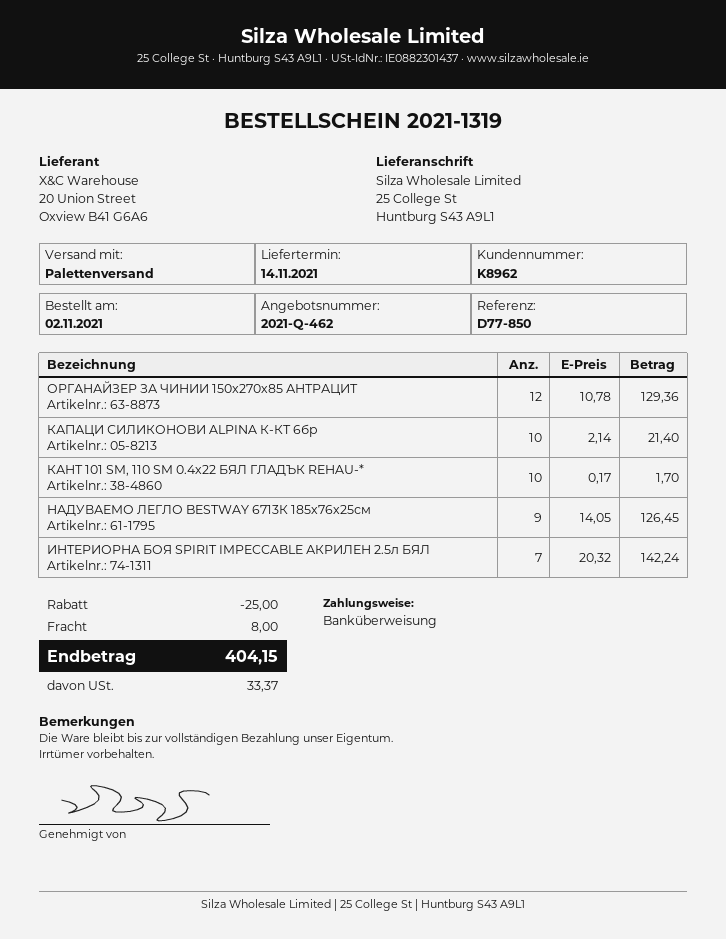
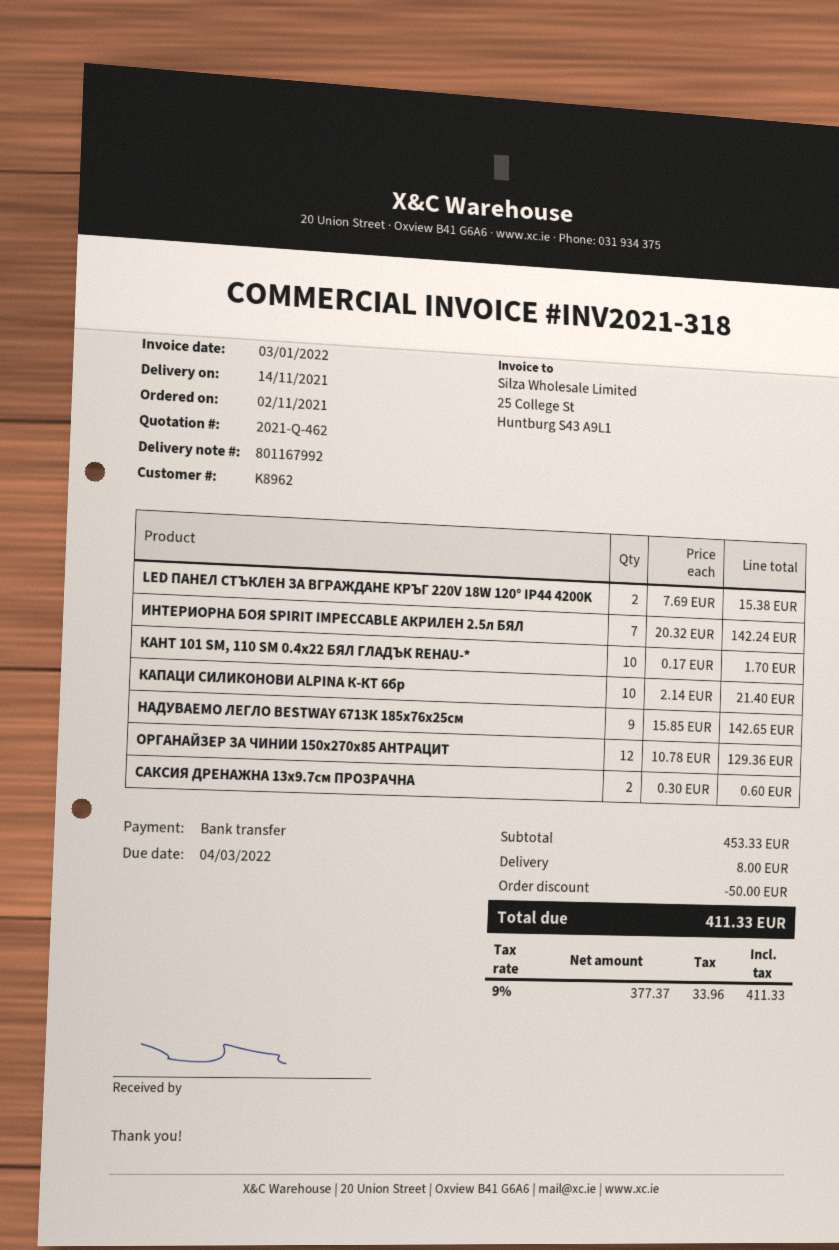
НАДУВАЕМО ЛЕГЛО BESTWAY 6713К 185х76х25см: 9 x 14.05 = 126.45 -> 9 x 15.85 = 142.65
LED ПАНЕЛ СТЪКЛЕН ЗА ВГРАЖДАНЕ КРЪГ 220V 18W 120° IP44 4200K: none -> 2 x 7.69 = 15.38
САКСИЯ ДРЕНАЖНА 13x9.7см ПРОЗРАЧНА: none -> 2 x 0.30 = 0.60
discount: 25.00 -> 50.00
tax: 33.37 -> 33.96
total: 404.15 -> 411.33

